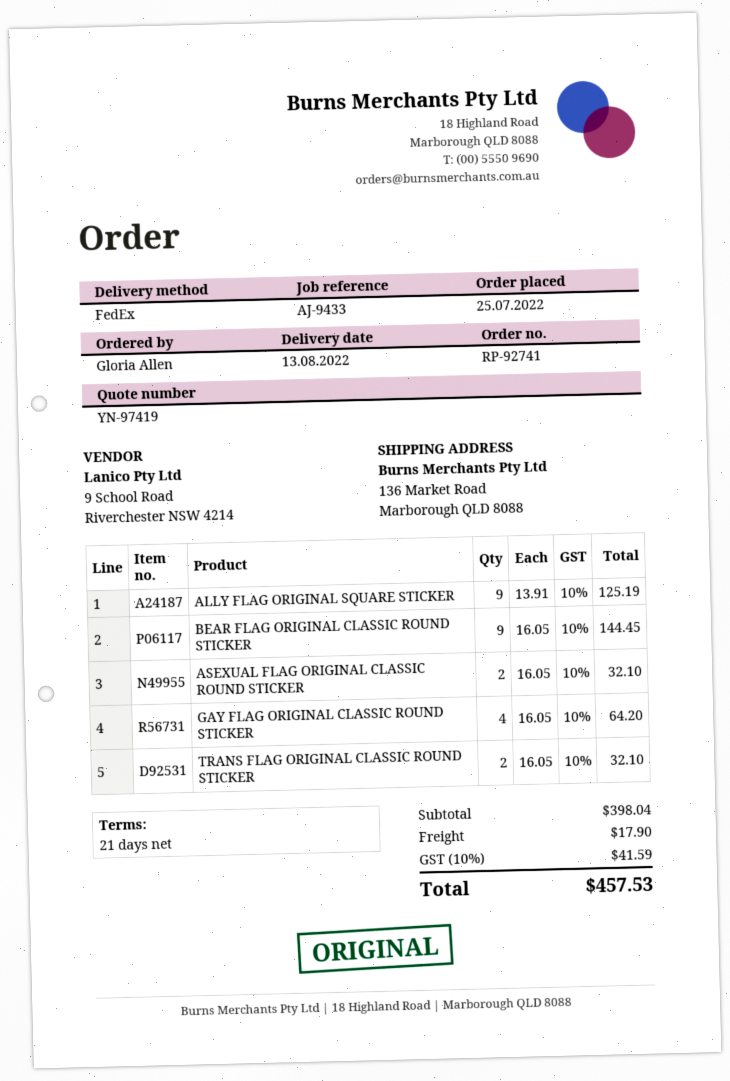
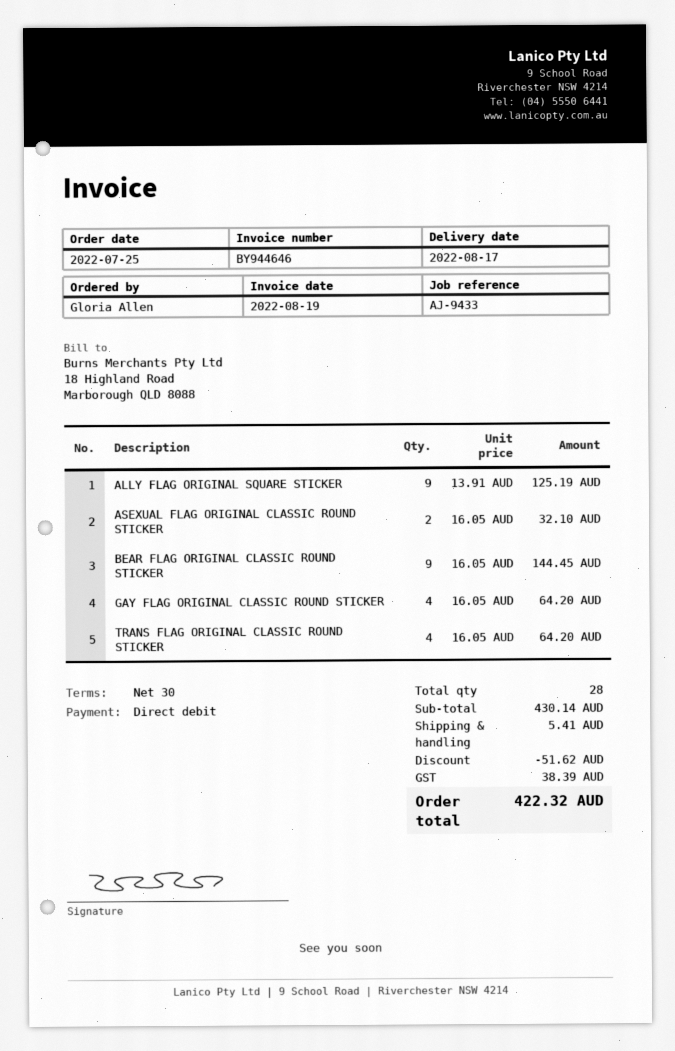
delivery date: 2022-08-13 -> 2022-08-17
payment terms: 21 days -> 30 days
TRANS FLAG ORIGINAL CLASSIC ROUND STICKER: 2 x 16.05 = 32.10 -> 4 x 16.05 = 64.20
subtotal: 398.04 -> 430.14
discount: none -> 51.62
shipping: 17.90 -> 5.41
tax: 41.59 -> 38.39
total: 457.53 -> 422.32

